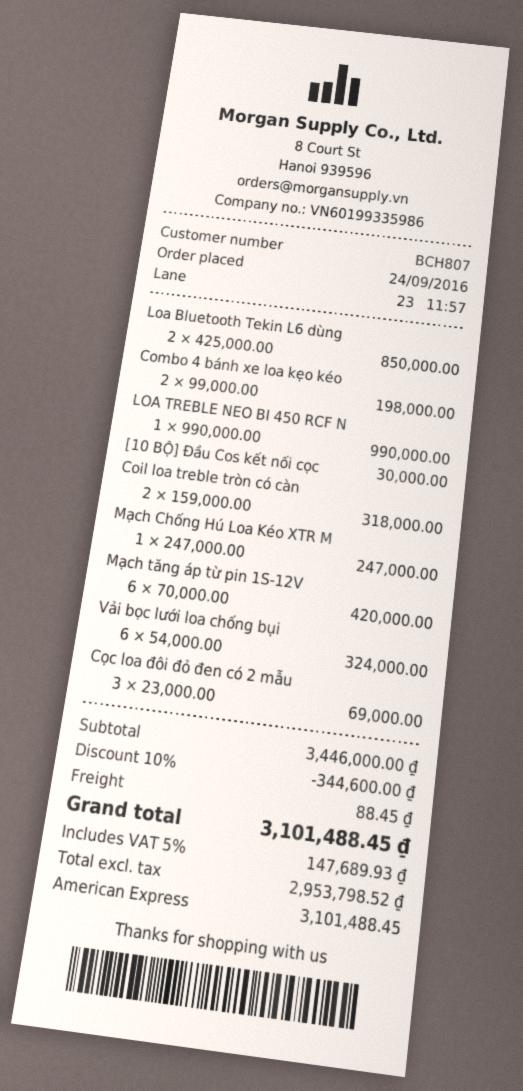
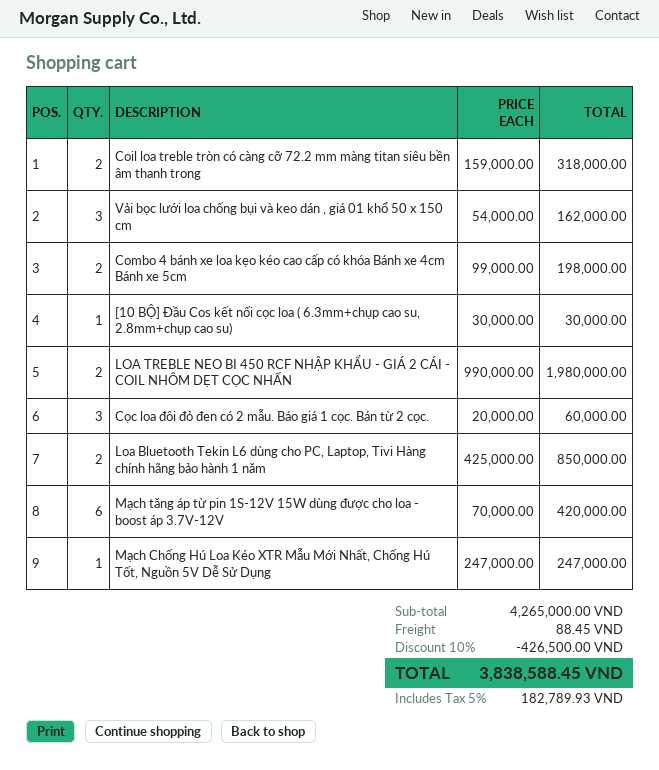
LOA TREBLE NEO BI 450 RCF N: 1 x 990000.00 = 990000.00 -> 2 x 990000.00 = 1980000.00
Vải bọc lưới loa chống bụi: 6 x 54000.00 = 324000.00 -> 3 x 54000.00 = 162000.00
Cọc loa đôi đỏ đen có 2 mẫu: 3 x 23000.00 = 69000.00 -> 3 x 20000.00 = 60000.00
subtotal: 3446000.00 -> 4265000.00
discount: 10% = 344600.00 -> 10% = 426500.00
tax: 5% = 147689.93 -> 5% = 182789.93
total: 3101488.45 -> 3838588.45

